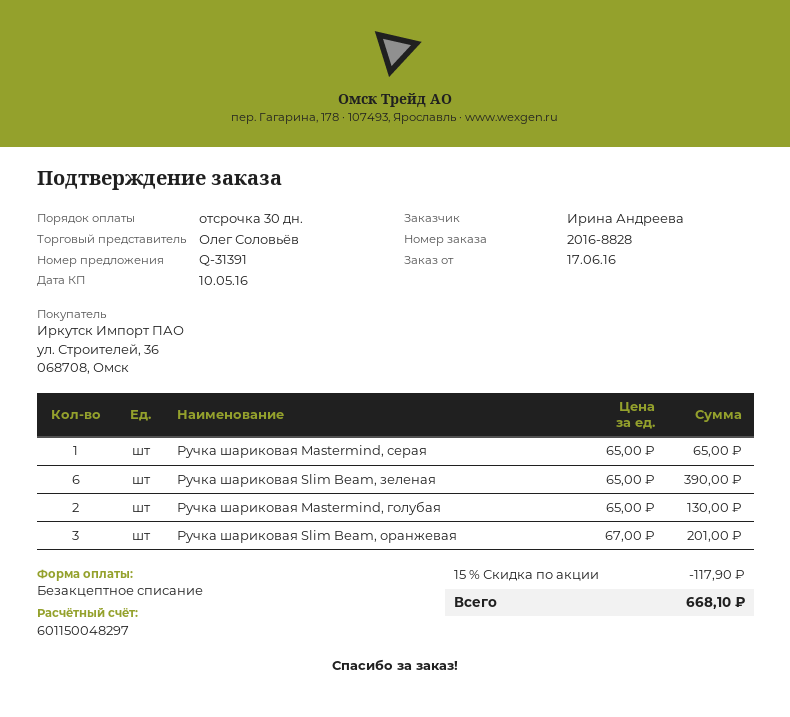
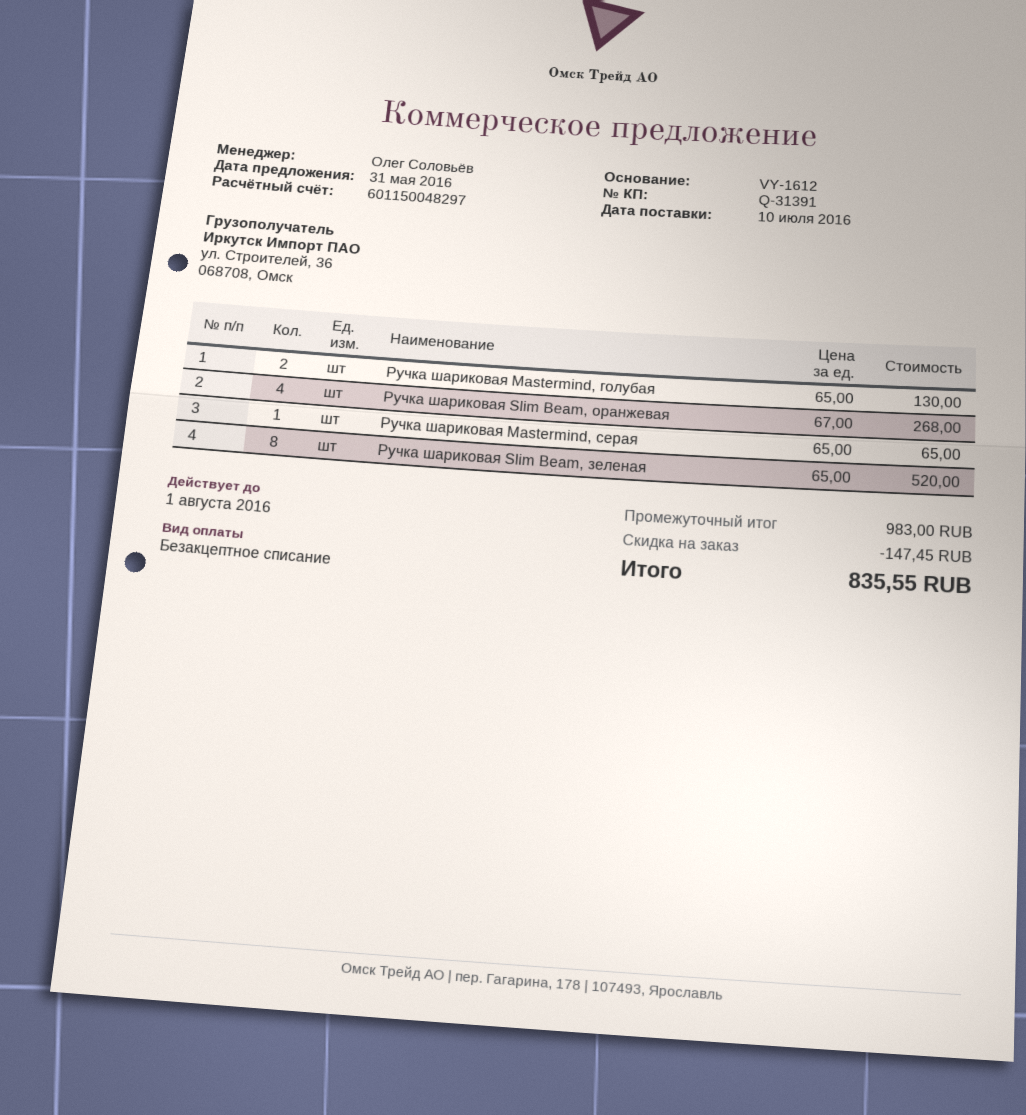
quote date: 2016-05-10 -> 2016-05-31
Ручка шариковая Slim Beam, зеленая: 6 x 65.00 = 390.00 -> 8 x 65.00 = 520.00
Ручка шариковая Slim Beam, оранжевая: 3 x 67.00 = 201.00 -> 4 x 67.00 = 268.00
discount: 117.90 -> 147.45
total: 668.10 -> 835.55

